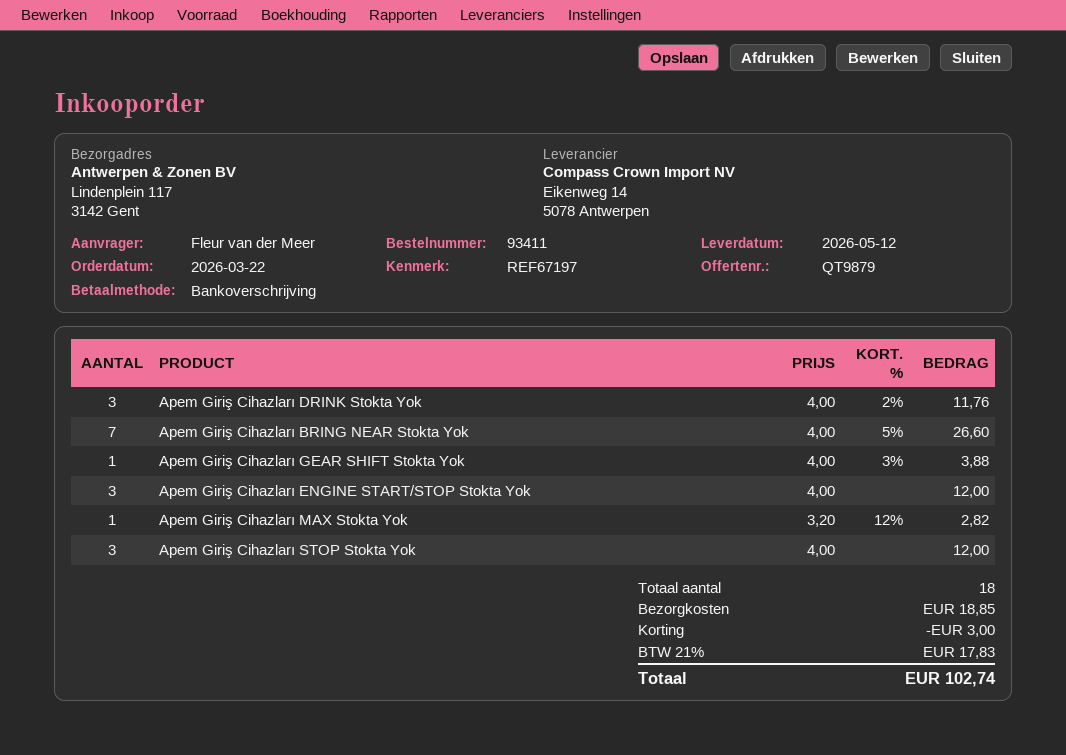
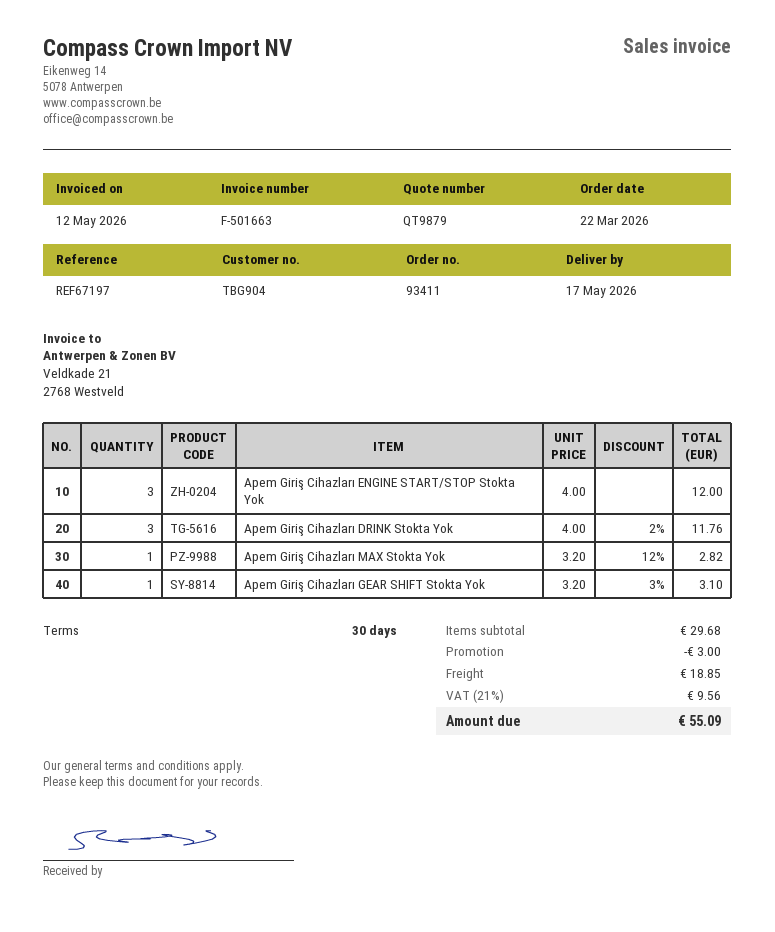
delivery date: 2026-05-12 -> 2026-05-17
Apem Giriş Cihazları BRING NEAR Stokta Yok: 7 x 4.00 - 5% = 26.60 -> none
Apem Giriş Cihazları GEAR SHIFT Stokta Yok: 1 x 4.00 - 3% = 3.88 -> 1 x 3.20 - 3% = 3.10
Apem Giriş Cihazları STOP Stokta Yok: 3 x 4.00 = 12.00 -> none
tax: 21% = 17.83 -> 21% = 9.56
total: 102.74 -> 55.09

